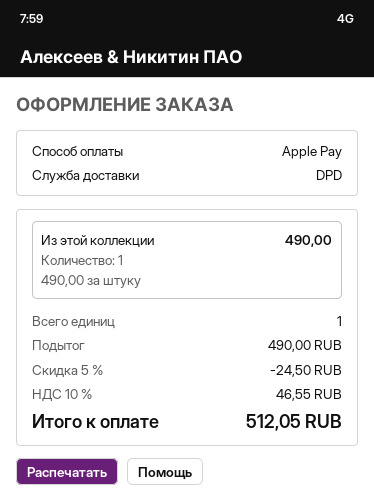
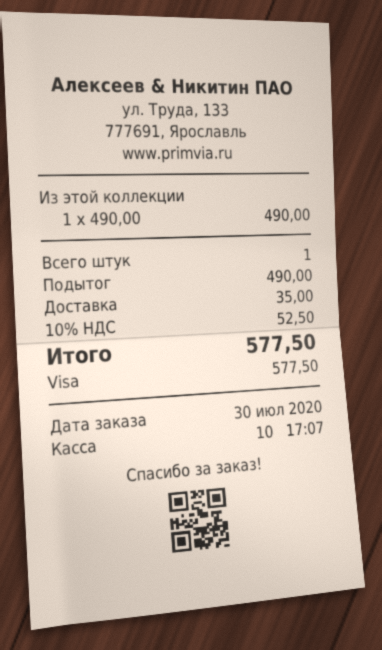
payment method: Apple Pay -> Visa
discount: 5% = 24.50 -> none
shipping: none -> 35.00
tax: 10% = 46.55 -> 10% = 52.50
total: 512.05 -> 577.50

